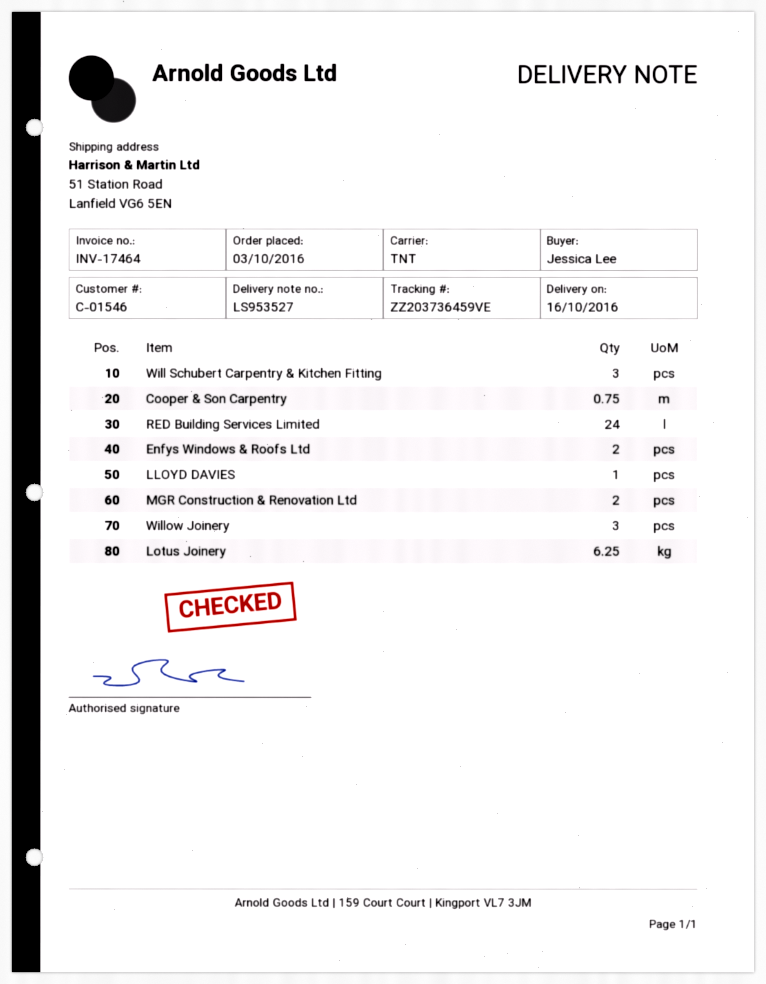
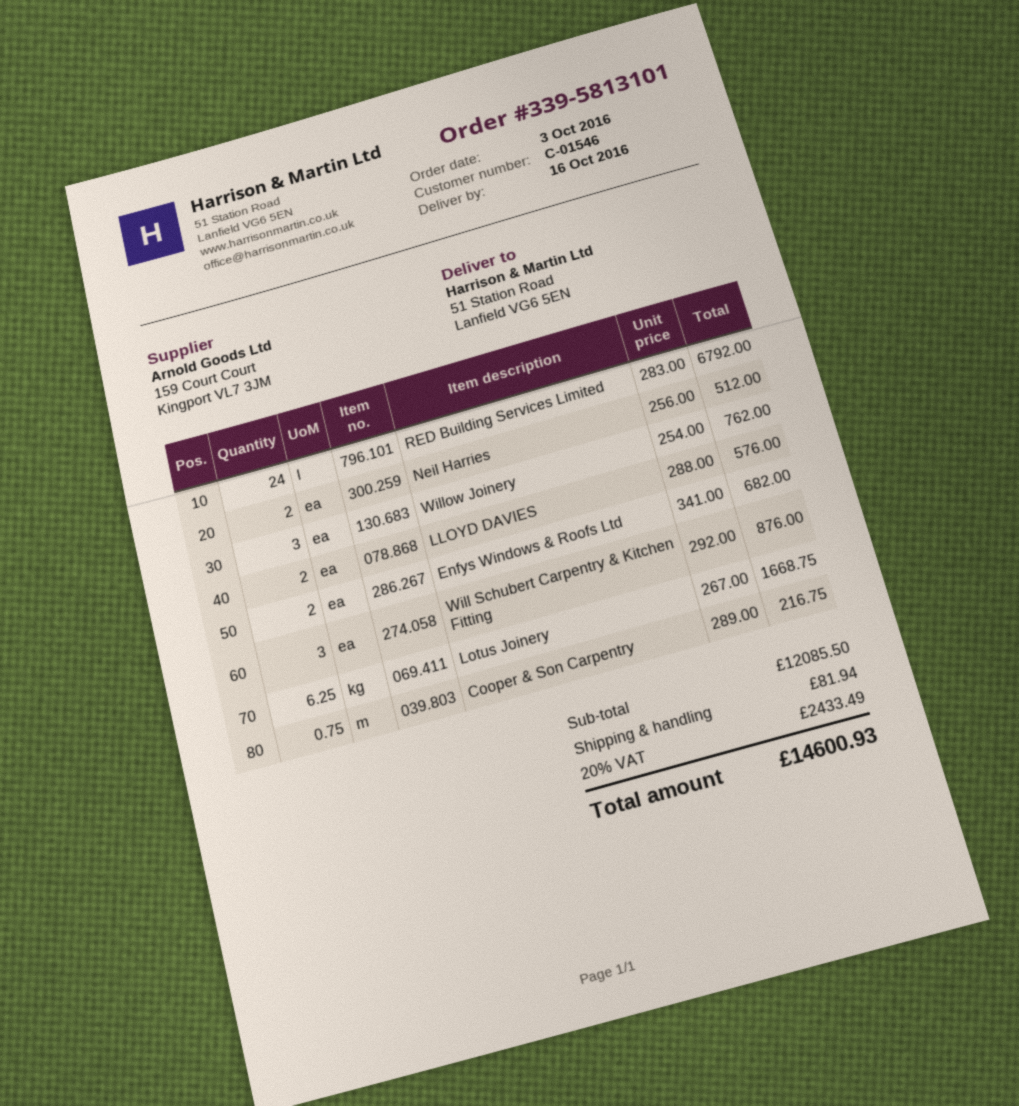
LLOYD DAVIES: 1 -> 2
MGR Construction & Renovation Ltd: 2 -> none
Neil Harries: none -> 2

